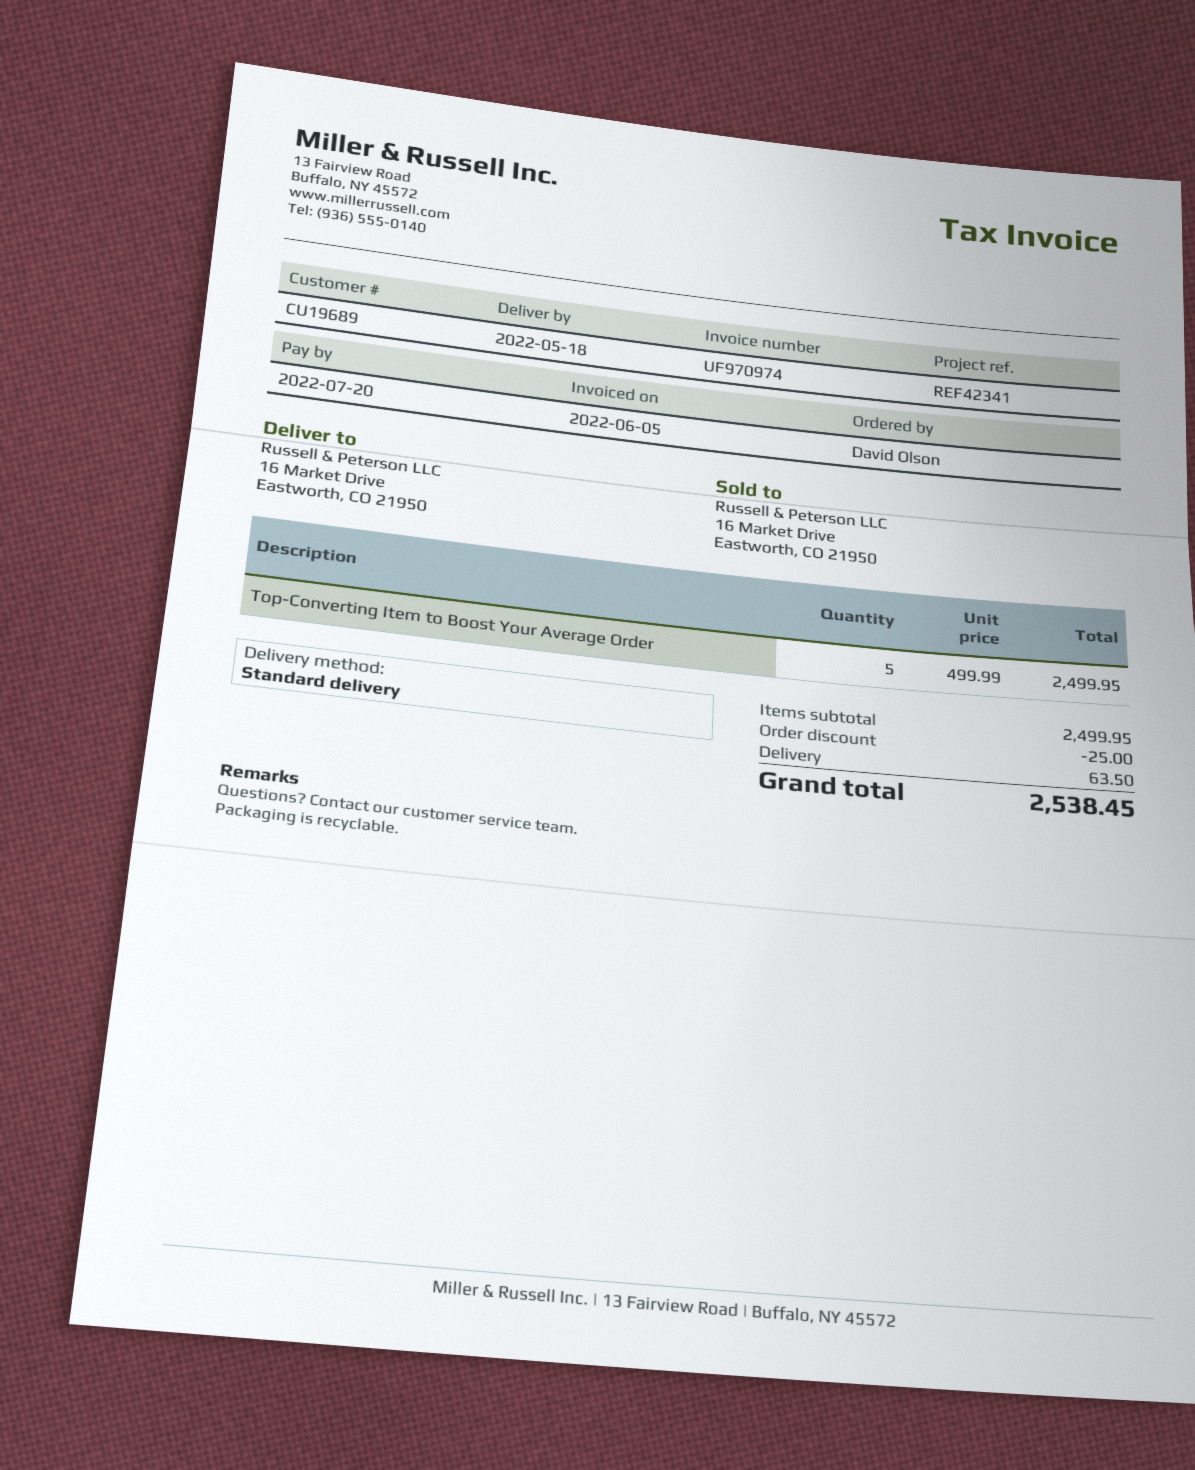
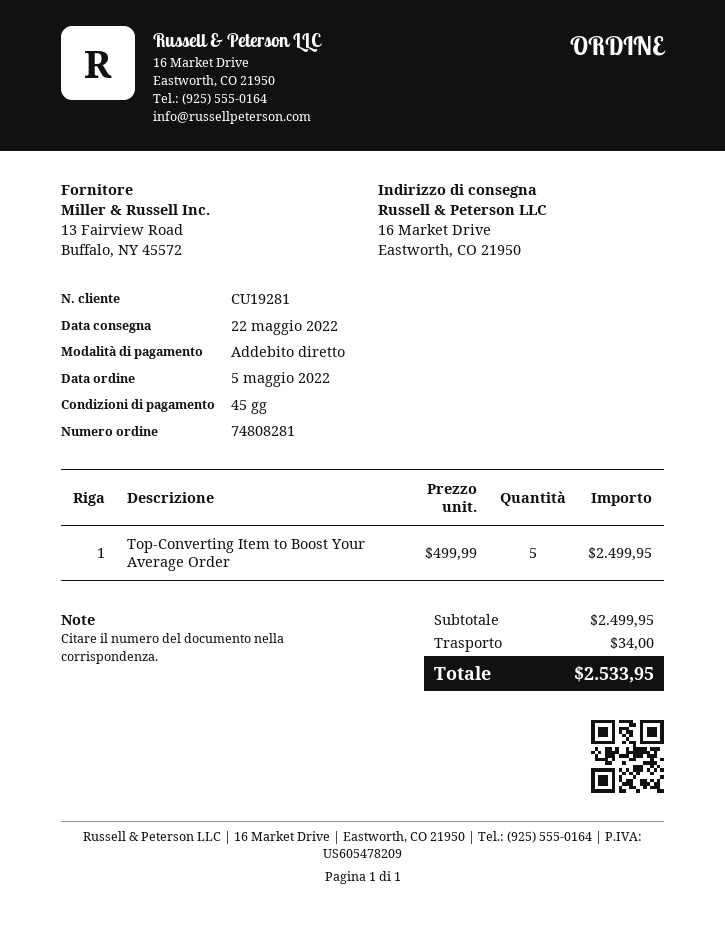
delivery date: 2022-05-18 -> 2022-05-22
customer number: CU19689 -> CU19281
discount: 25.00 -> none
shipping: 63.50 -> 34.00
total: 2538.45 -> 2533.95

